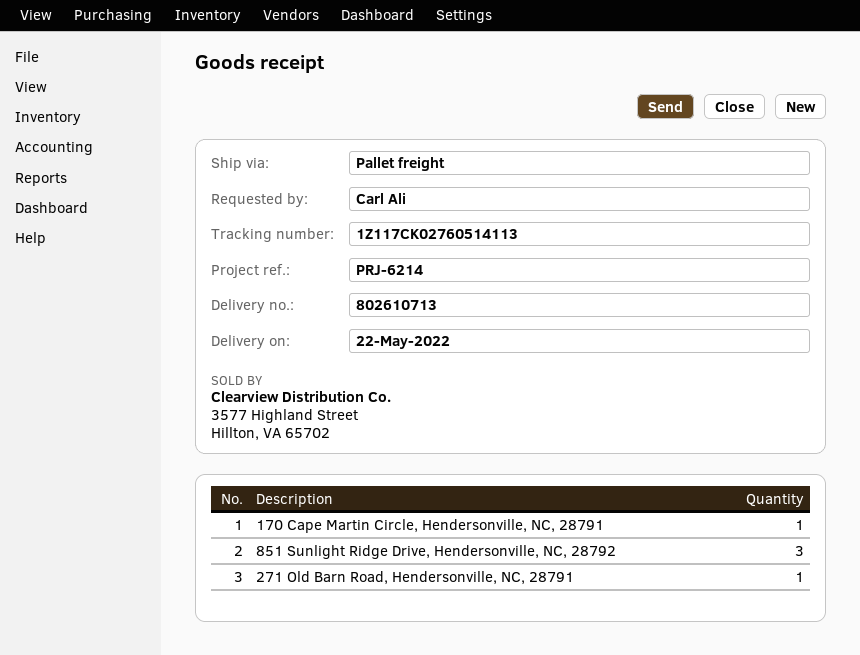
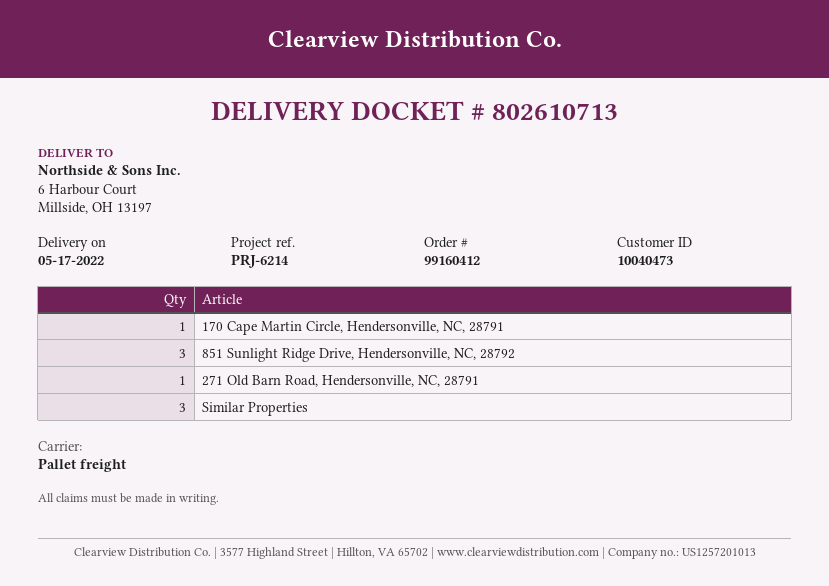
delivery date: 2022-05-22 -> 2022-05-17
Similar Properties: none -> 3

